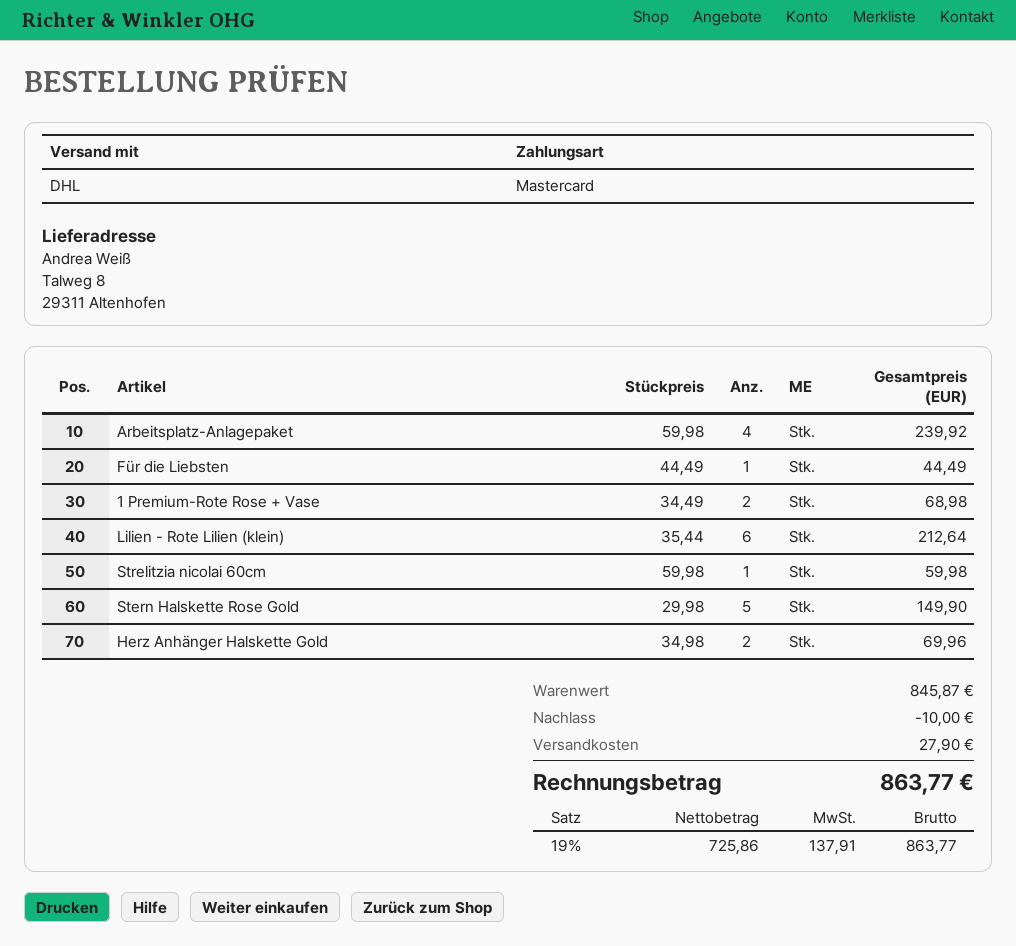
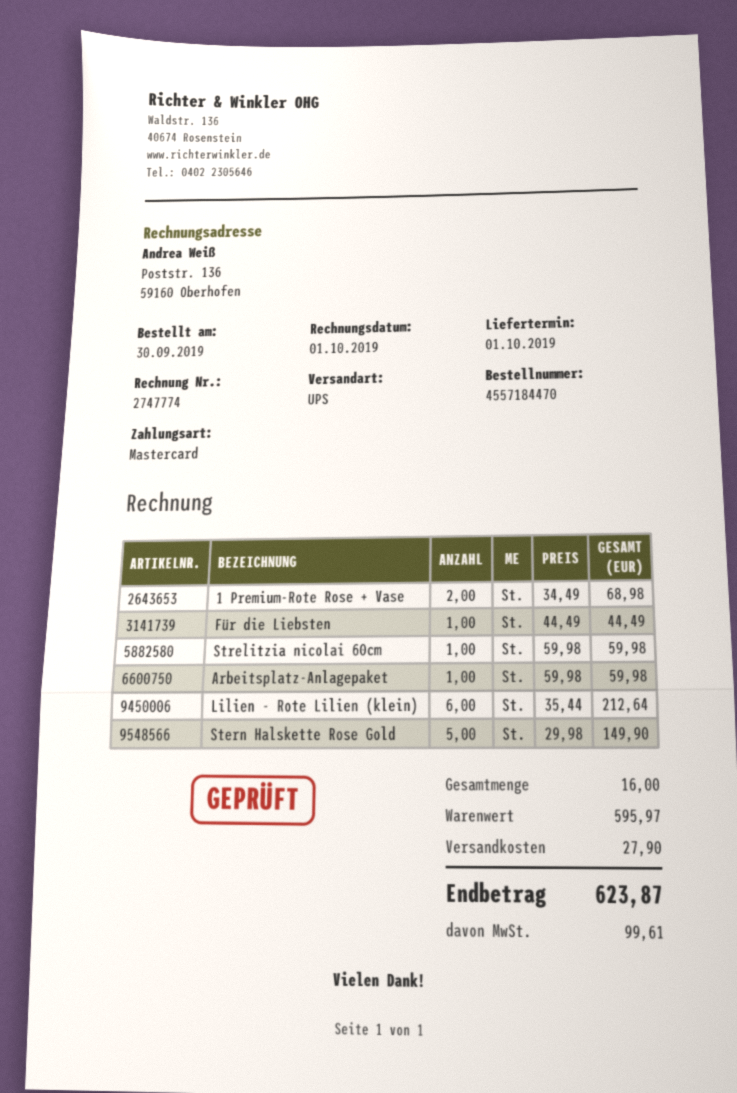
shipping method: DHL -> UPS
Arbeitsplatz-Anlagepaket: 4 x 59.98 = 239.92 -> 1 x 59.98 = 59.98
Herz Anhänger Halskette Gold: 2 x 34.98 = 69.96 -> none
subtotal: 845.87 -> 595.97
discount: 10.00 -> none
tax: 137.91 -> 99.61
total: 863.77 -> 623.87

